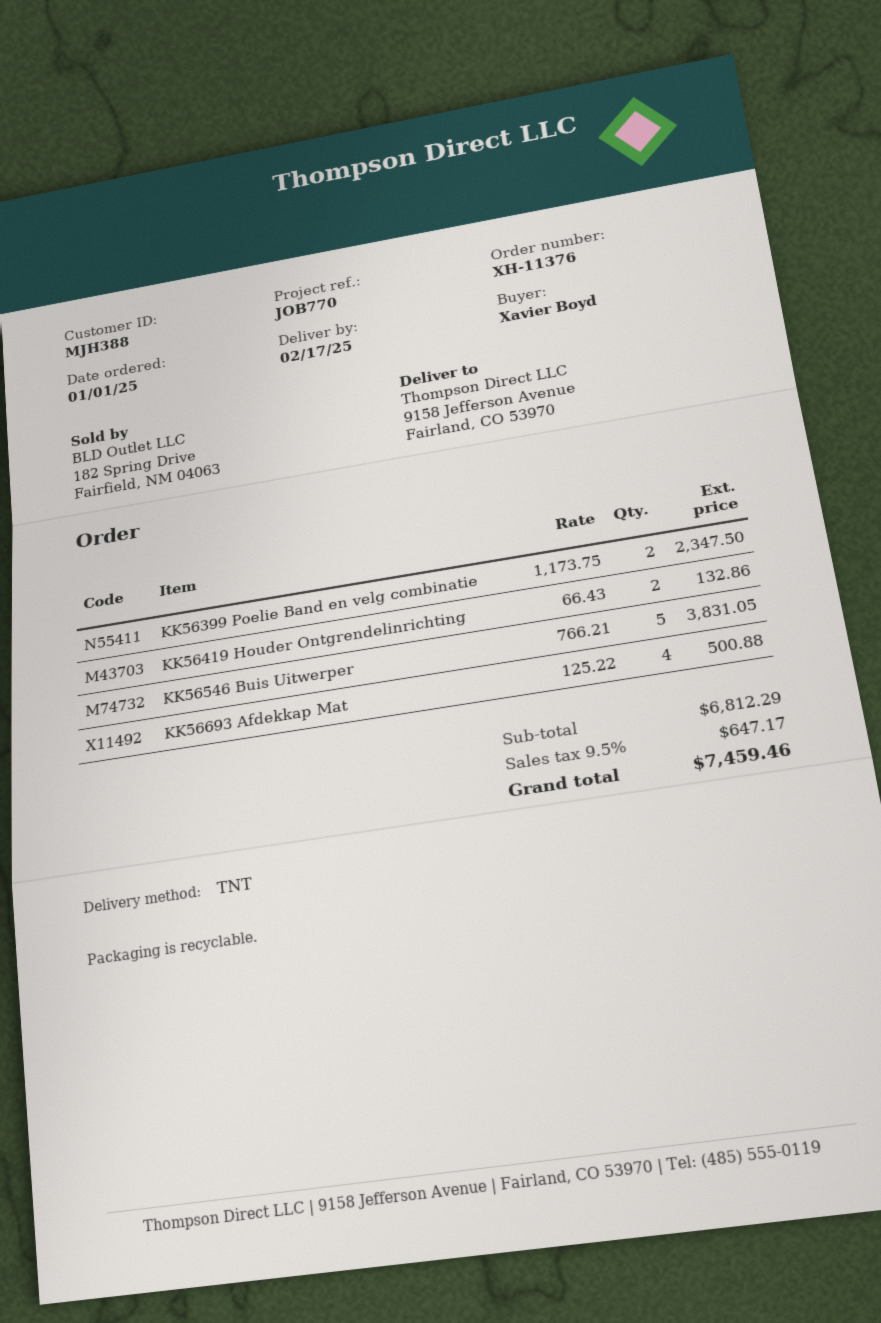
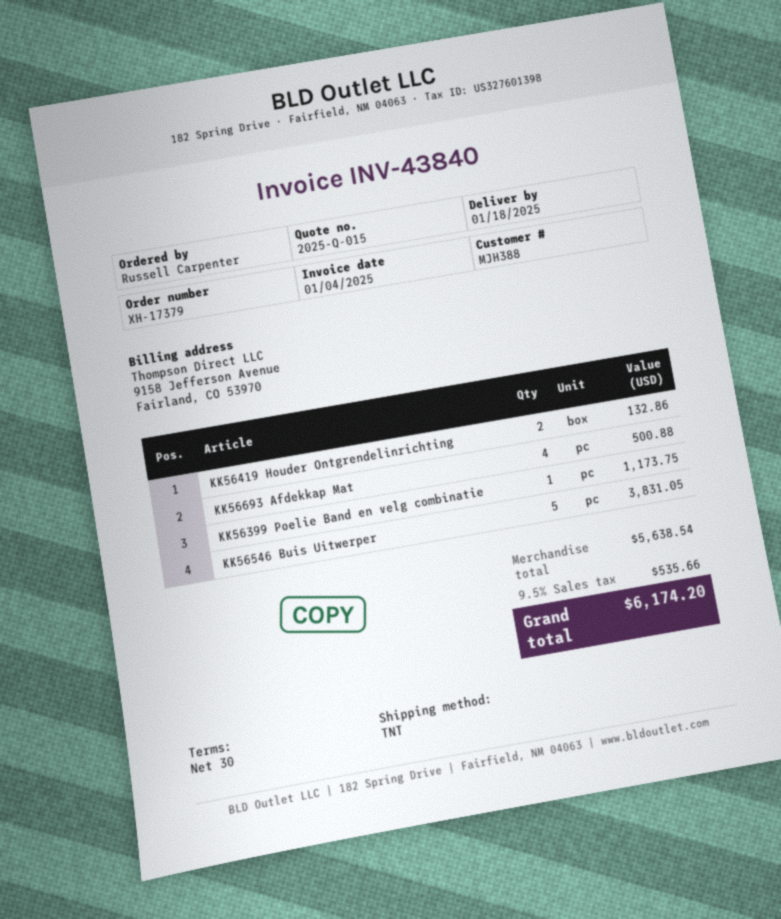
order number: XH-11376 -> XH-17379
delivery date: 2025-02-17 -> 2025-01-18
ordered by: Xavier Boyd -> Russell Carpenter
KK56399 Poelie Band en velg combinatie: 2 for 2347.50 -> 1 for 1173.75
subtotal: 6812.29 -> 5638.54
tax: 9.5% = 647.17 -> 9.5% = 535.66
total: 7459.46 -> 6174.20

